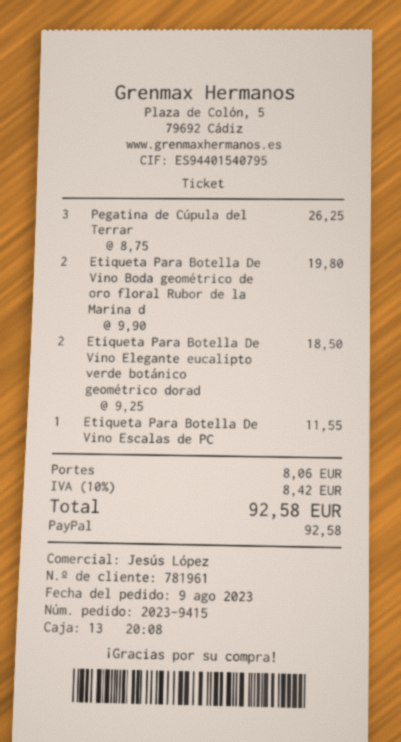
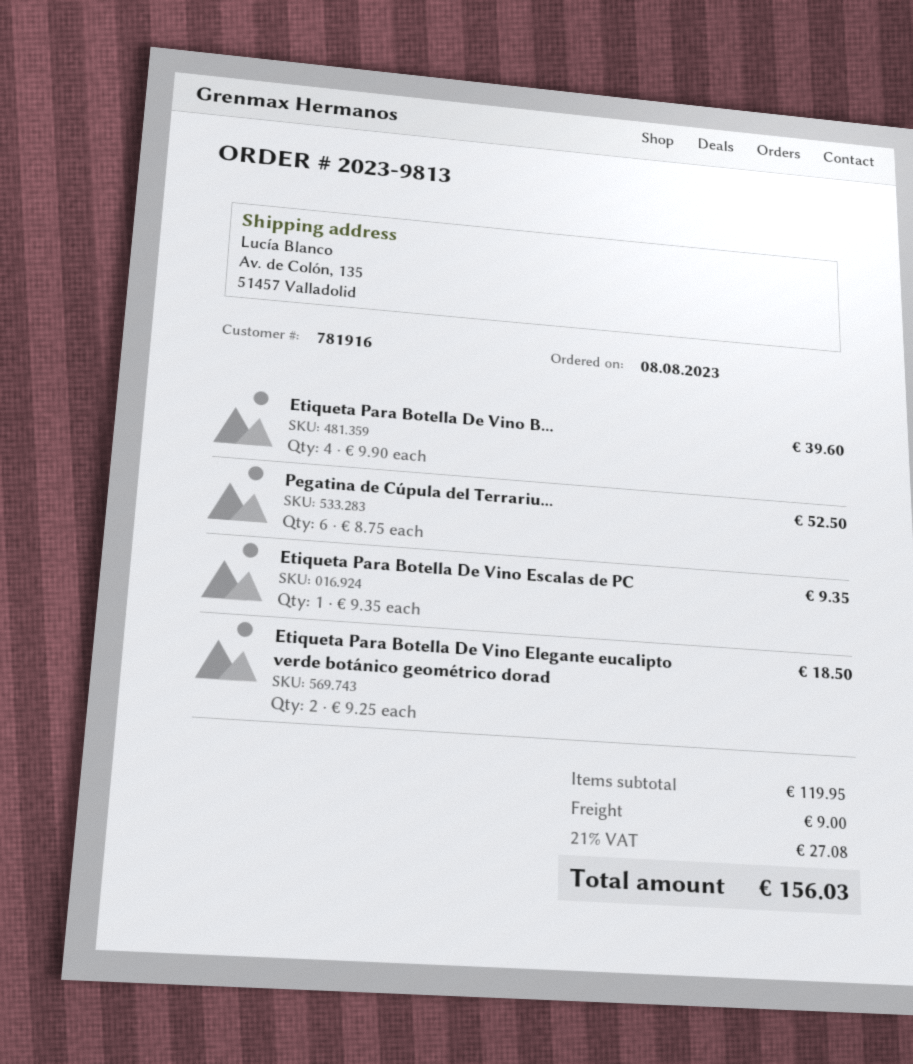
order number: 2023-9415 -> 2023-9813
order date: 2023-08-09 -> 2023-08-08
customer number: 781961 -> 781916
Pegatina de Cúpula del Terrar: 3 x 8.75 = 26.25 -> 6 x 8.75 = 52.50
Etiqueta Para Botella De Vino Boda geométrico de oro floral Rubor de la Marina d: 2 x 9.90 = 19.80 -> 4 x 9.90 = 39.60
Etiqueta Para Botella De Vino Escalas de PC: 1 x 11.55 = 11.55 -> 1 x 9.35 = 9.35
shipping: 8.06 -> 9.00
tax: 10% = 8.42 -> 21% = 27.08
total: 92.58 -> 156.03

